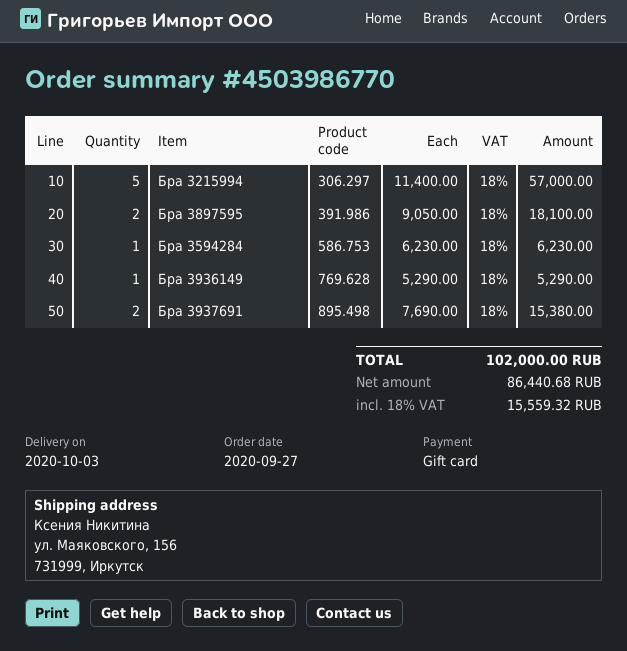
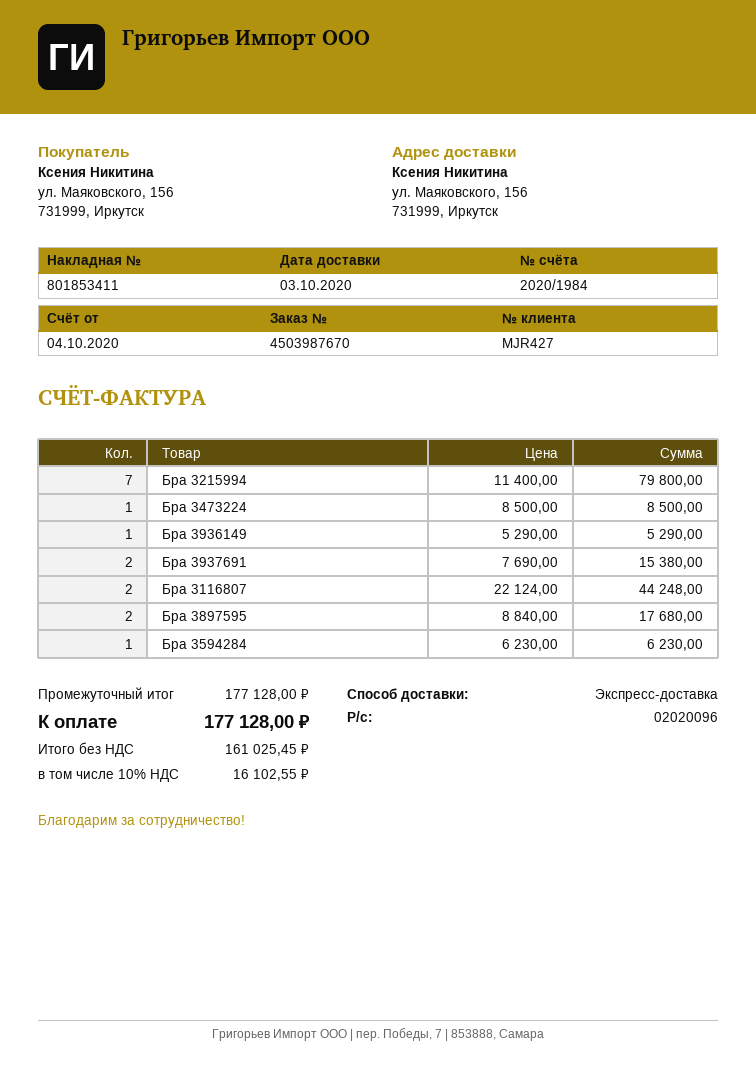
order number: 4503986770 -> 4503987670
Бра 3215994: 5 x 11400.00 = 57000.00 -> 7 x 11400.00 = 79800.00
Бра 3897595: 2 x 9050.00 = 18100.00 -> 2 x 8840.00 = 17680.00
Бра 3473224: none -> 1 x 8500.00 = 8500.00
Бра 3116807: none -> 2 x 22124.00 = 44248.00
net: 86440.68 -> 161025.45
tax: 18% = 15559.32 -> 10% = 16102.55
total: 102000.00 -> 177128.00

